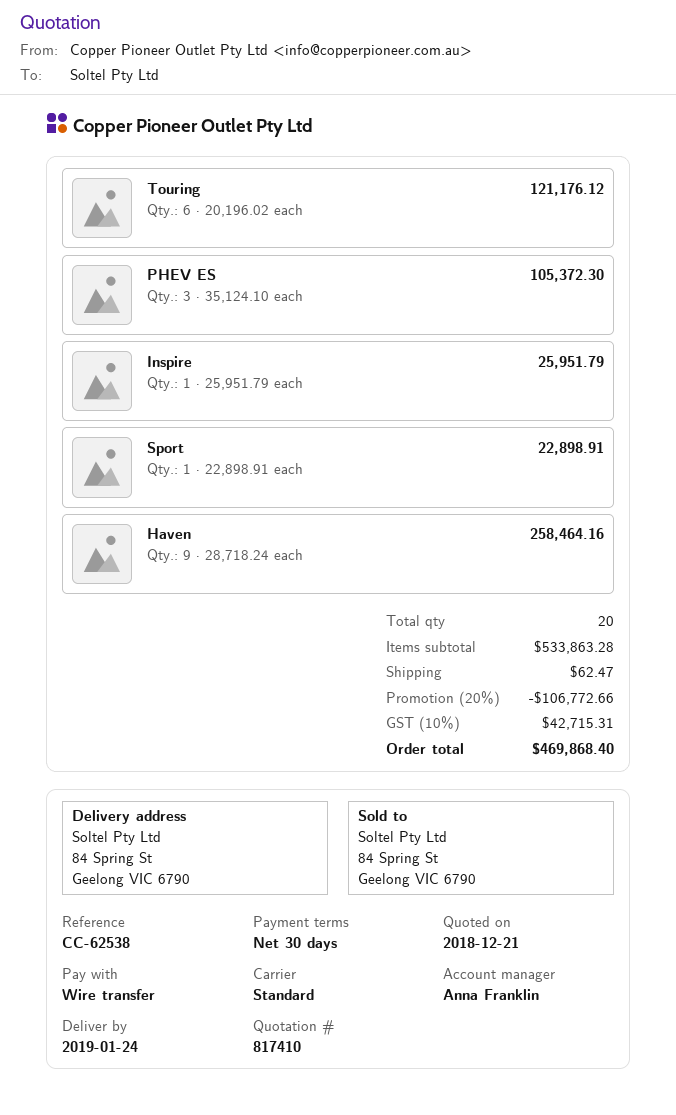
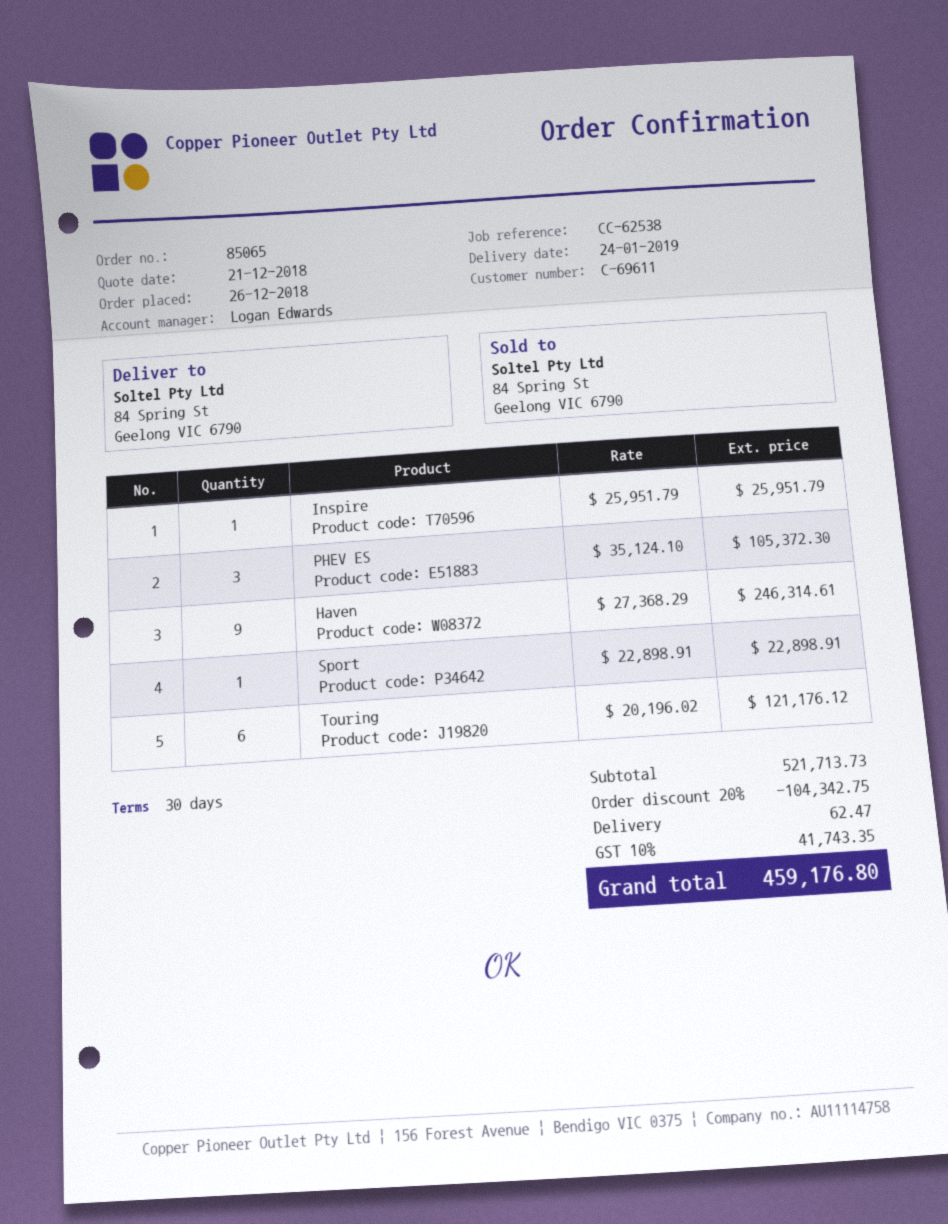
sales rep: Anna Franklin -> Logan Edwards
Haven: 9 x 28718.24 = 258464.16 -> 9 x 27368.29 = 246314.61
subtotal: 533863.28 -> 521713.73
discount: 20% = 106772.66 -> 20% = 104342.75
tax: 10% = 42715.31 -> 10% = 41743.35
total: 469868.40 -> 459176.80

